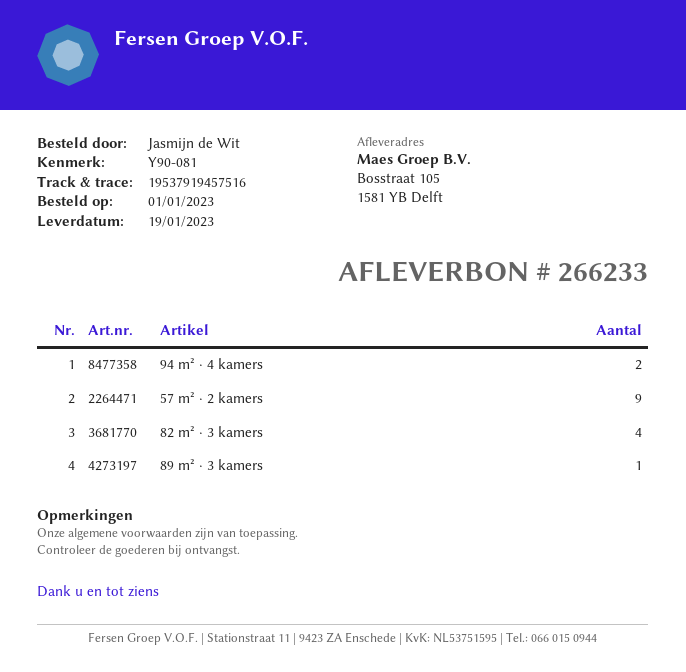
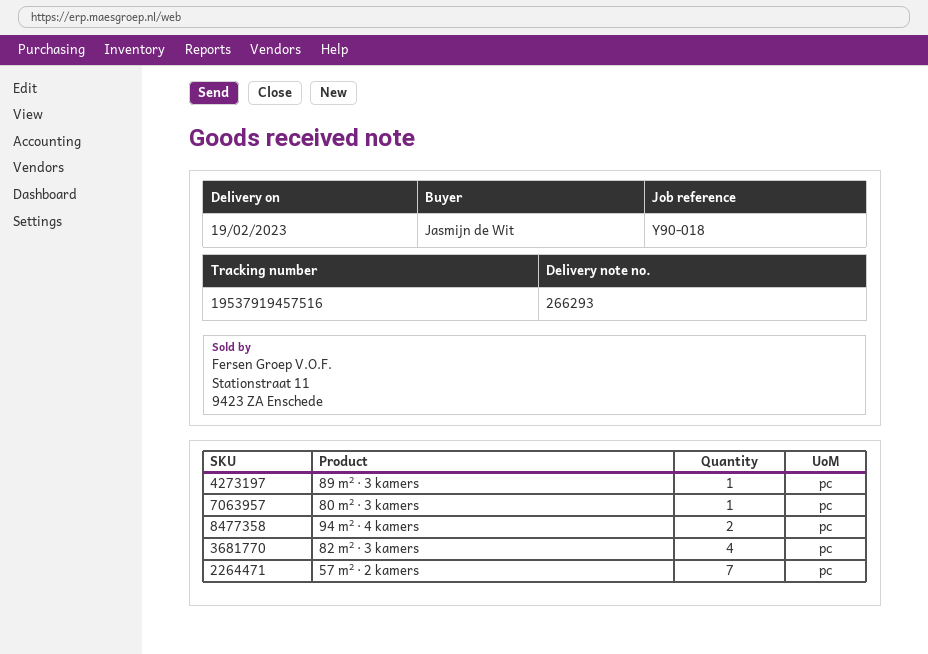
delivery note number: 266233 -> 266293
delivery date: 2023-01-19 -> 2023-02-19
reference: Y90-081 -> Y90-018
57 m² · 2 kamers: 9 -> 7
80 m² · 3 kamers: none -> 1

